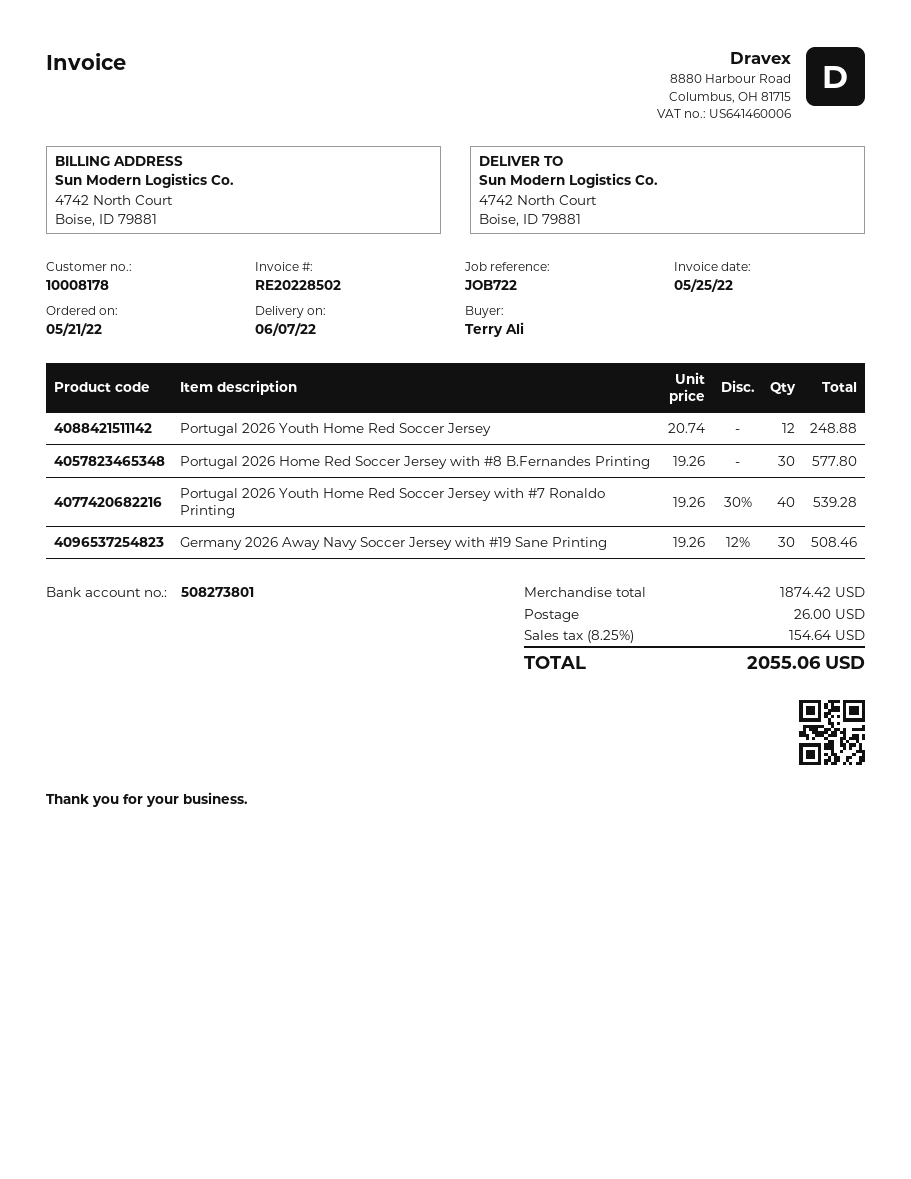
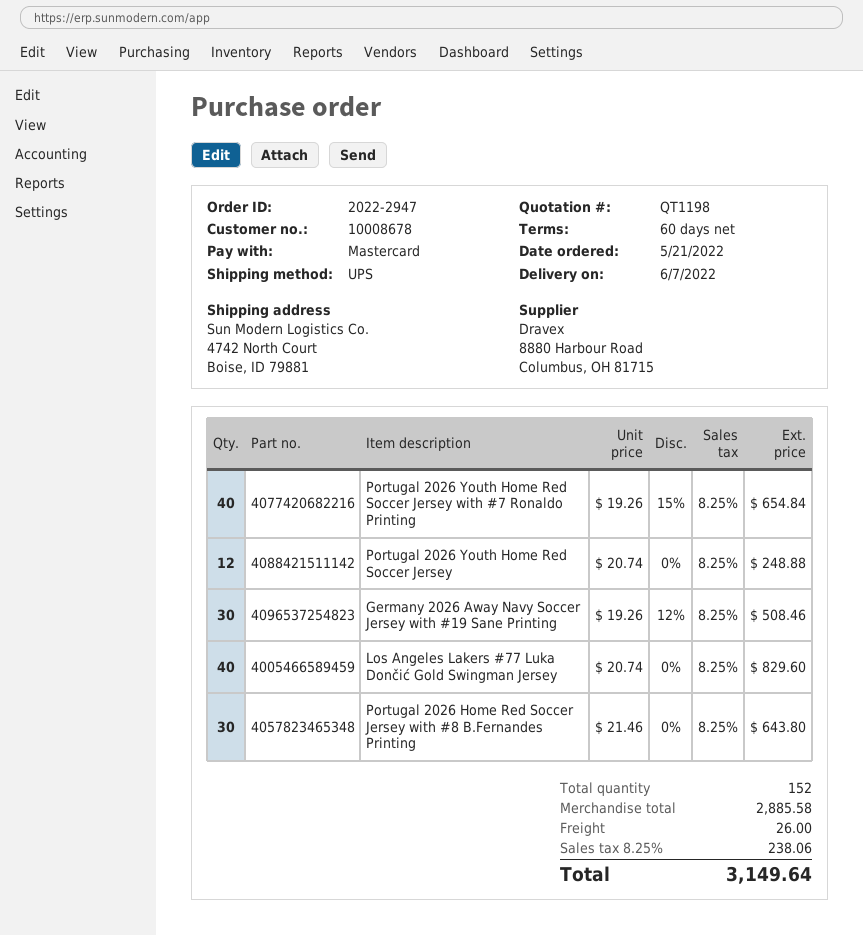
customer number: 10008178 -> 10008678
Portugal 2026 Home Red Soccer Jersey with #8 B.Fernandes Printing: 30 x 19.26 = 577.80 -> 30 x 21.46 = 643.80
Portugal 2026 Youth Home Red Soccer Jersey with #7 Ronaldo Printing: 40 x 19.26 - 30% = 539.28 -> 40 x 19.26 - 15% = 654.84
Los Angeles Lakers #77 Luka Dončić Gold Swingman Jersey: none -> 40 x 20.74 = 829.60
subtotal: 1874.42 -> 2885.58
tax: 8.25% = 154.64 -> 8.25% = 238.06
total: 2055.06 -> 3149.64

